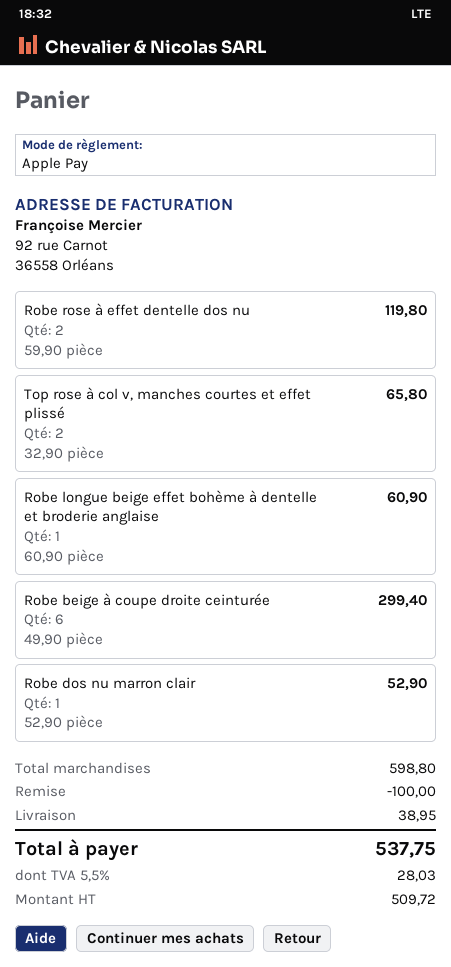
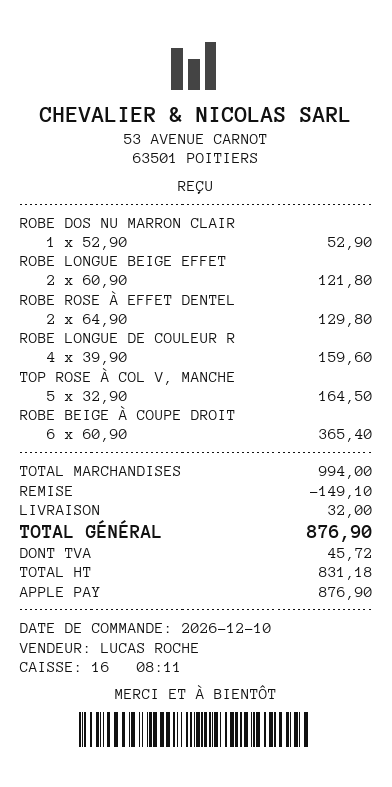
Robe rose à effet dentelle dos nu: 2 x 59.90 = 119.80 -> 2 x 64.90 = 129.80
Top rose à col v, manches courtes et effet plissé: 2 x 32.90 = 65.80 -> 5 x 32.90 = 164.50
Robe longue beige effet bohème à dentelle et broderie anglaise: 1 x 60.90 = 60.90 -> 2 x 60.90 = 121.80
Robe beige à coupe droite ceinturée: 6 x 49.90 = 299.40 -> 6 x 60.90 = 365.40
ROBE LONGUE DE COULEUR R: none -> 4 x 39.90 = 159.60
subtotal: 598.80 -> 994.00
discount: 100.00 -> 149.10
shipping: 38.95 -> 32.00
net: 509.72 -> 831.18
tax: 28.03 -> 45.72
total: 537.75 -> 876.90

